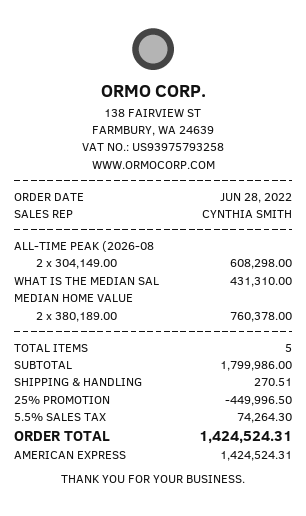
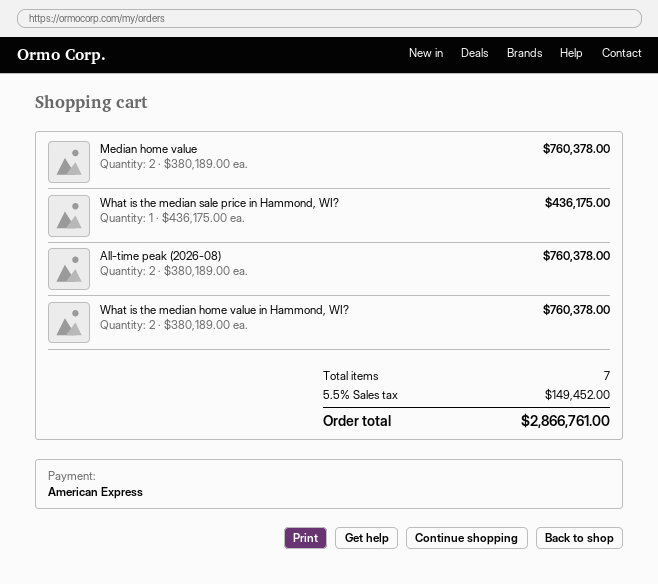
ALL-TIME PEAK (2026-08: 2 x 304149.00 = 608298.00 -> 2 x 380189.00 = 760378.00
WHAT IS THE MEDIAN SAL: 1 x 431310.00 = 431310.00 -> 1 x 436175.00 = 436175.00
What is the median home value in Hammond, WI?: none -> 2 x 380189.00 = 760378.00
total quantity: 5 -> 7
discount: 25% = 449996.50 -> none
shipping: 270.51 -> none
tax: 5.5% = 74264.30 -> 5.5% = 149452.00
total: 1424524.31 -> 2866761.00

